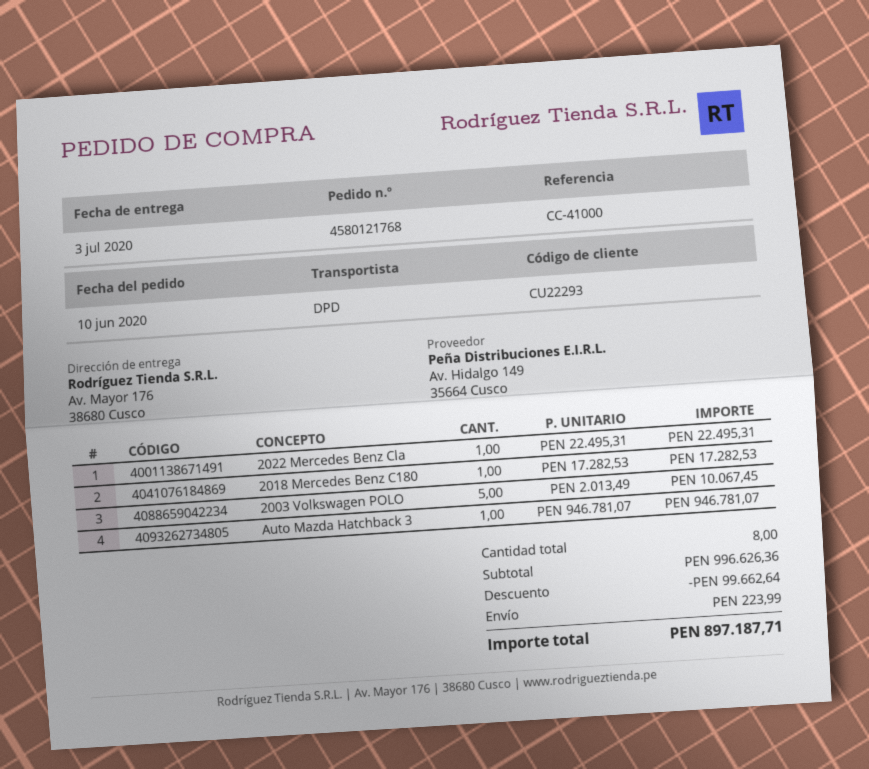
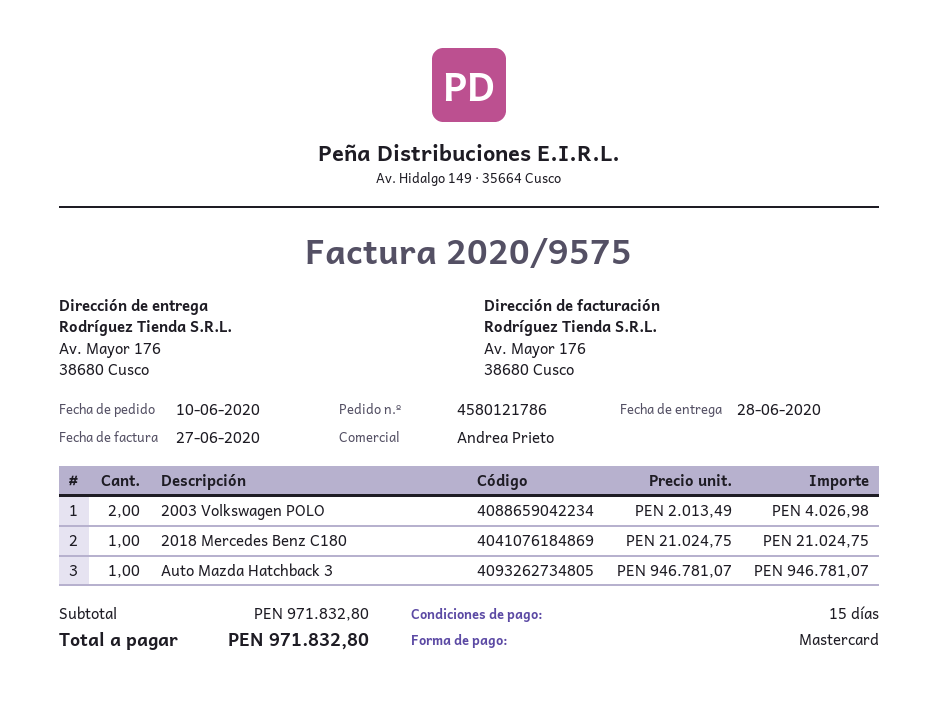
order number: 4580121768 -> 4580121786
delivery date: 2020-07-03 -> 2020-06-28
2022 Mercedes Benz Cla: 1 x 22495.31 = 22495.31 -> none
2018 Mercedes Benz C180: 1 x 17282.53 = 17282.53 -> 1 x 21024.75 = 21024.75
2003 Volkswagen POLO: 5 x 2013.49 = 10067.45 -> 2 x 2013.49 = 4026.98
subtotal: 996626.36 -> 971832.80
discount: 99662.64 -> none
shipping: 223.99 -> none
total: 897187.71 -> 971832.80

